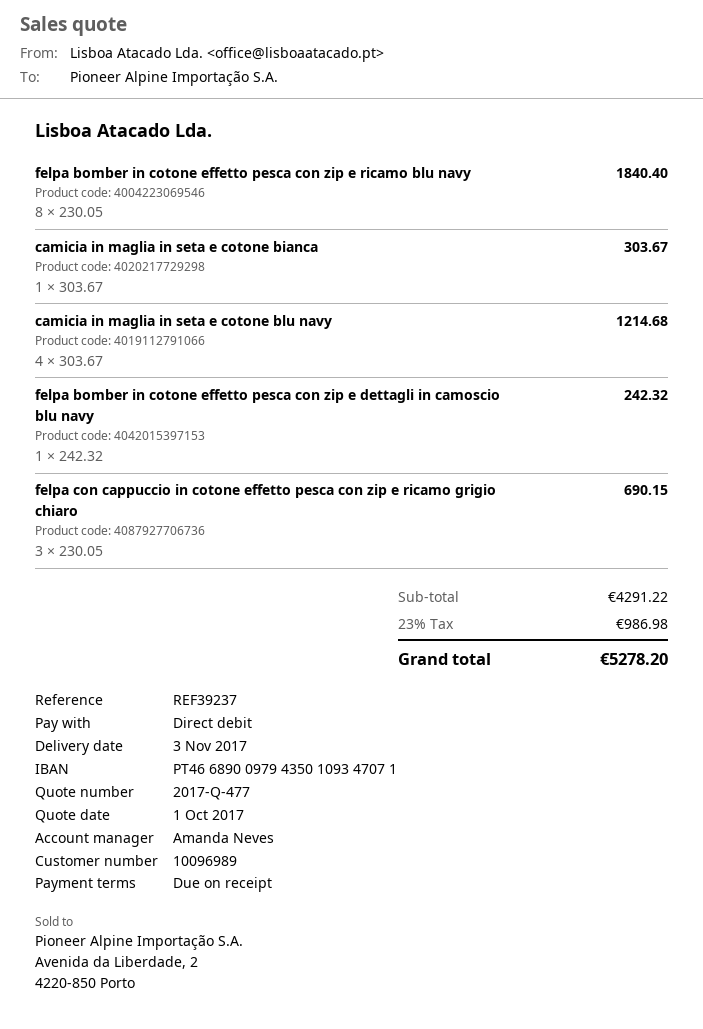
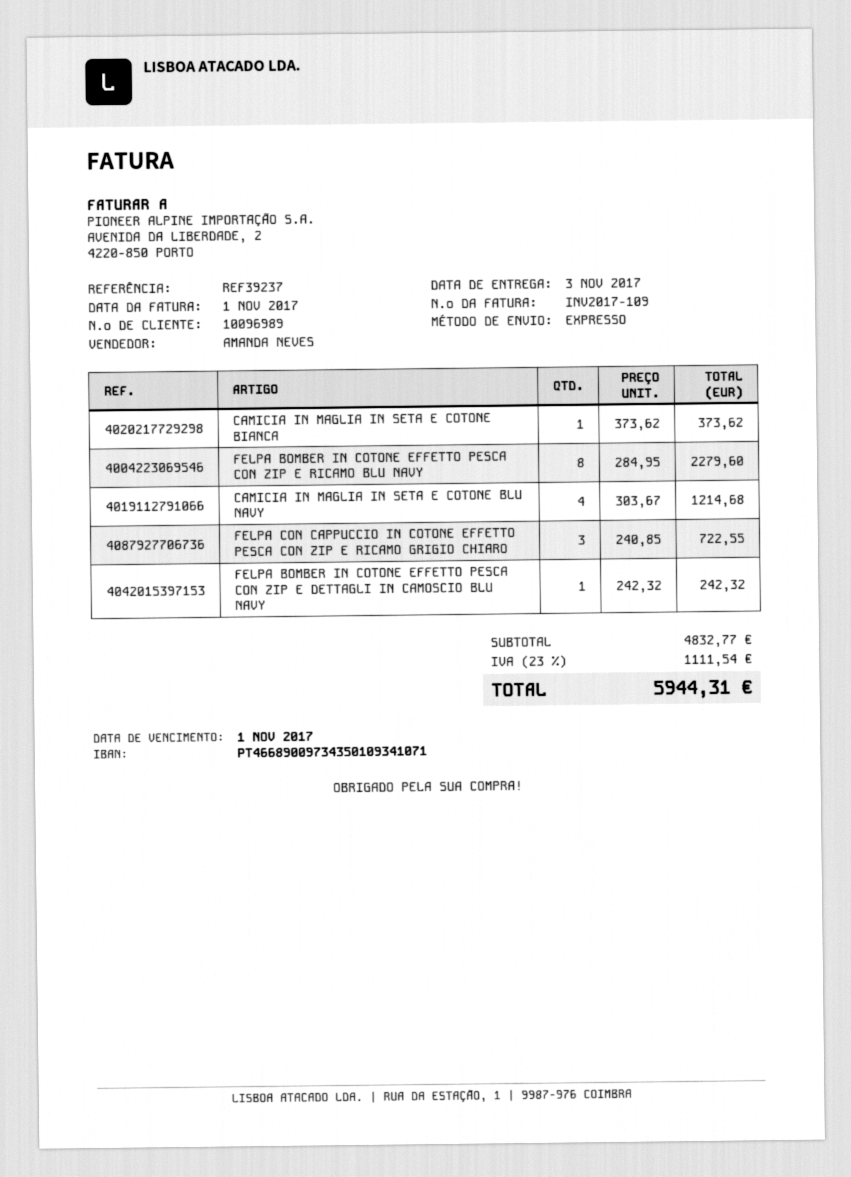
bank account: PT46689009794350109347071 -> PT46689009734350109341071
felpa bomber in cotone effetto pesca con zip e ricamo blu navy: 8 x 230.05 = 1840.40 -> 8 x 284.95 = 2279.60
camicia in maglia in seta e cotone bianca: 1 x 303.67 = 303.67 -> 1 x 373.62 = 373.62
felpa con cappuccio in cotone effetto pesca con zip e ricamo grigio chiaro: 3 x 230.05 = 690.15 -> 3 x 240.85 = 722.55
subtotal: 4291.22 -> 4832.77
tax: 23% = 986.98 -> 23% = 1111.54
total: 5278.20 -> 5944.31

